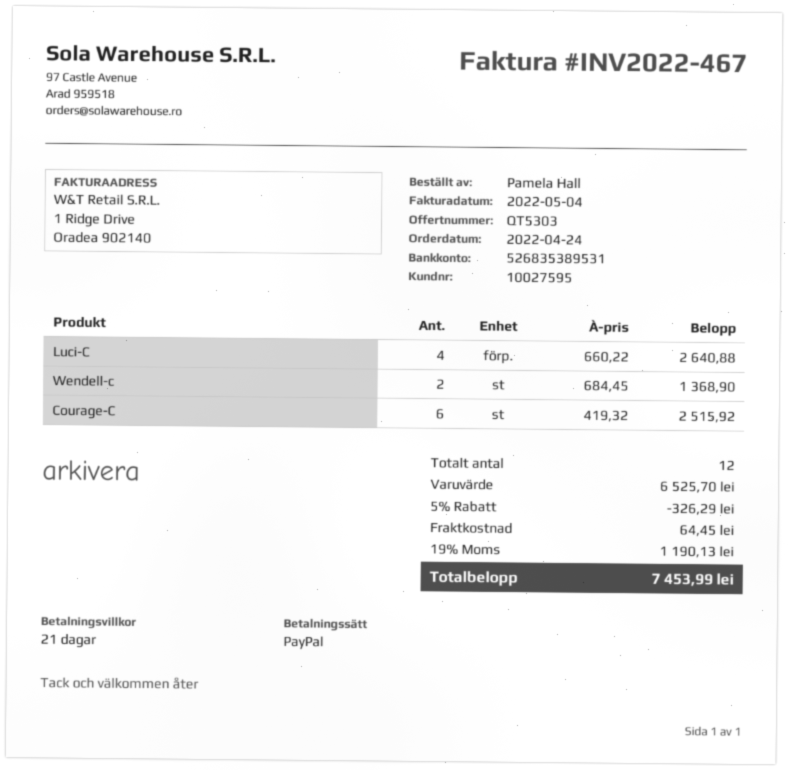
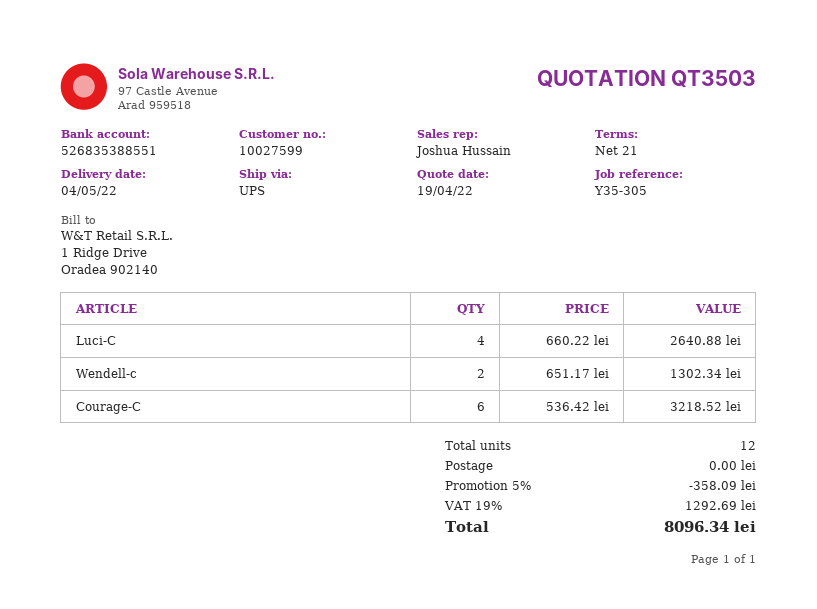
quote number: QT5303 -> QT3503
customer number: 10027595 -> 10027599
bank account: 526835389531 -> 526835388551
Wendell-c: 2 x 684.45 = 1368.90 -> 2 x 651.17 = 1302.34
Courage-C: 6 x 419.32 = 2515.92 -> 6 x 536.42 = 3218.52
discount: 5% = 326.29 -> 5% = 358.09
shipping: 64.45 -> 0.00
tax: 19% = 1190.13 -> 19% = 1292.69
total: 7453.99 -> 8096.34

